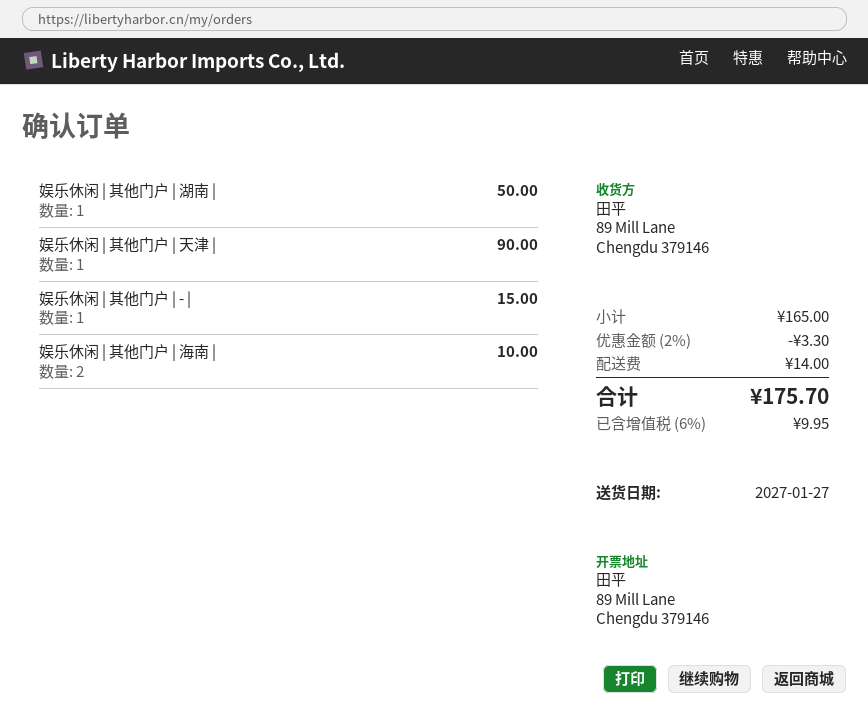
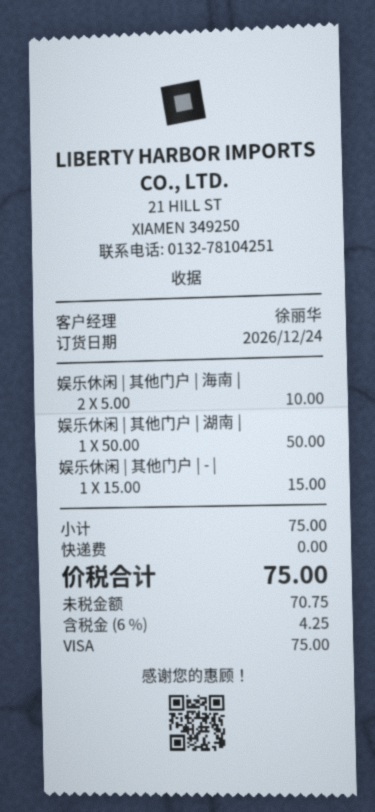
娱乐休闲 | 其他门户 | 天津 |: 1 for 90.00 -> none
subtotal: 165.00 -> 75.00
discount: 2% = 3.30 -> none
shipping: 14.00 -> 0.00
tax: 6% = 9.95 -> 6% = 4.25
total: 175.70 -> 75.00

